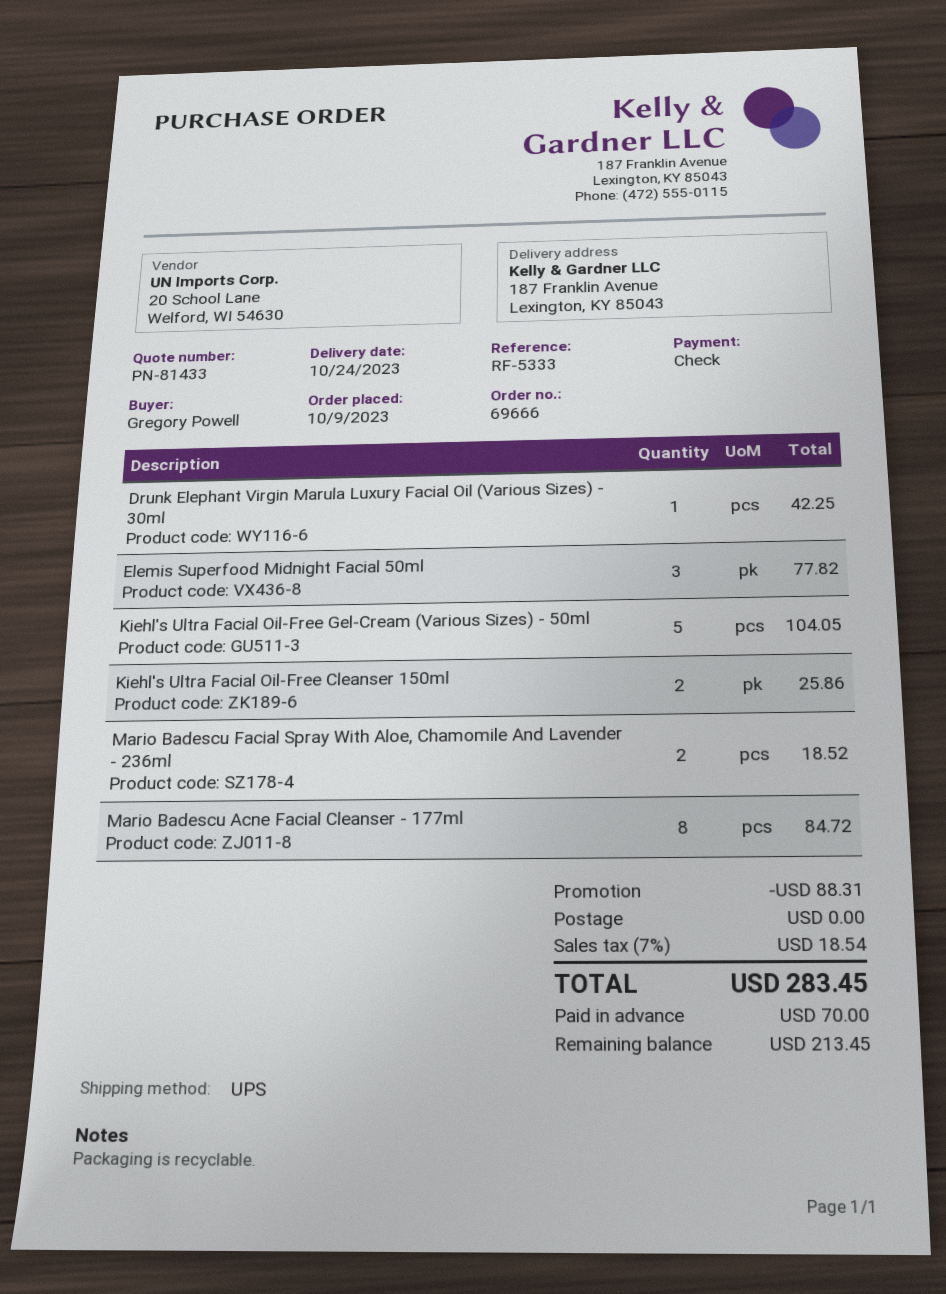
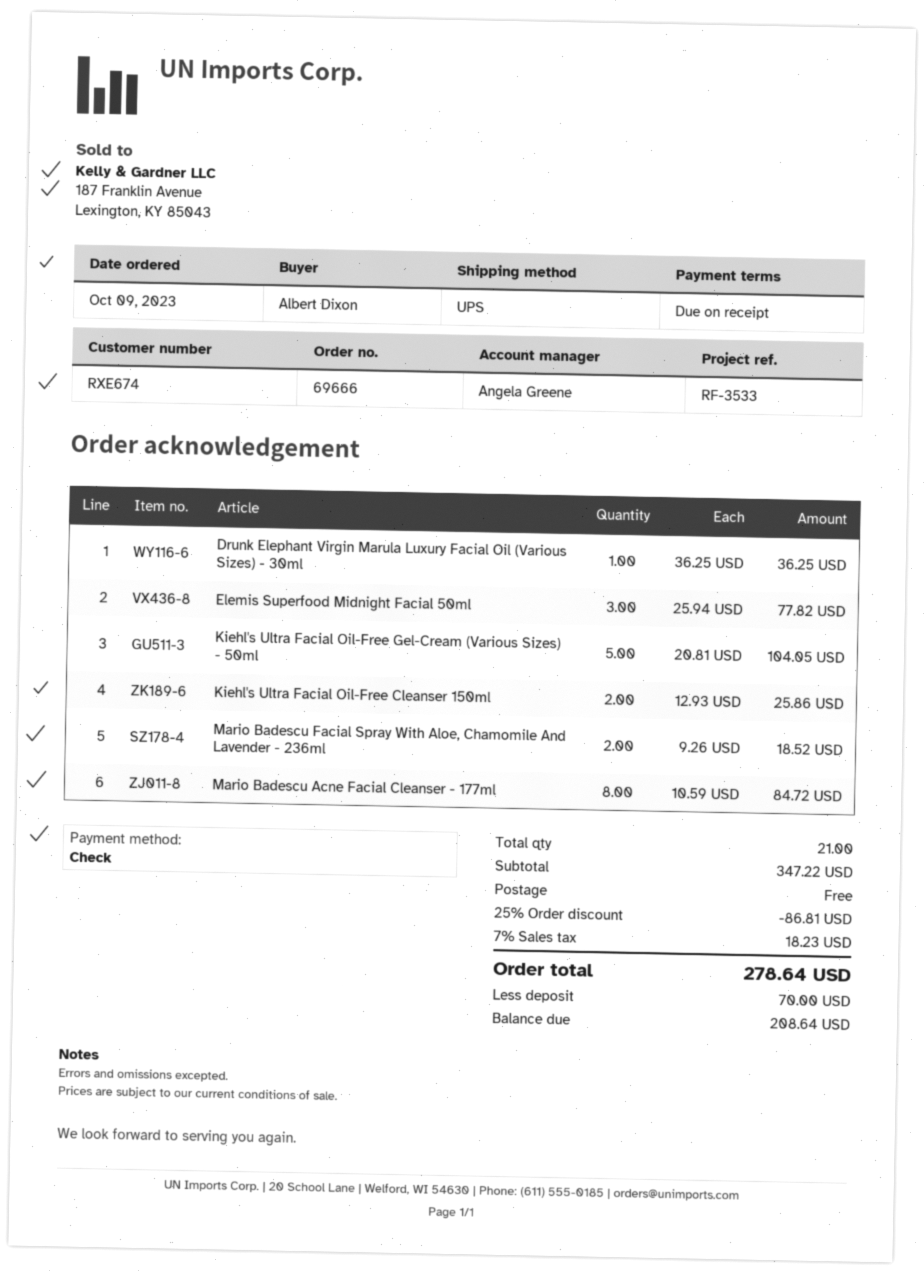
reference: RF-5333 -> RF-3533
ordered by: Gregory Powell -> Albert Dixon
Drunk Elephant Virgin Marula Luxury Facial Oil (Various Sizes) - 30ml: 1 for 42.25 -> 1 for 36.25
discount: 88.31 -> 86.81
tax: 7% = 18.54 -> 7% = 18.23
total: 283.45 -> 278.64
balance: 213.45 -> 208.64

